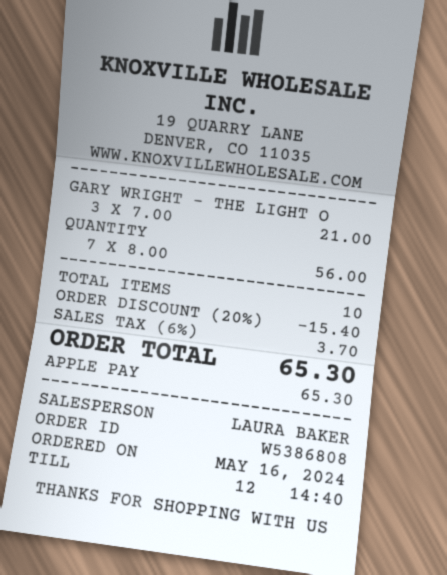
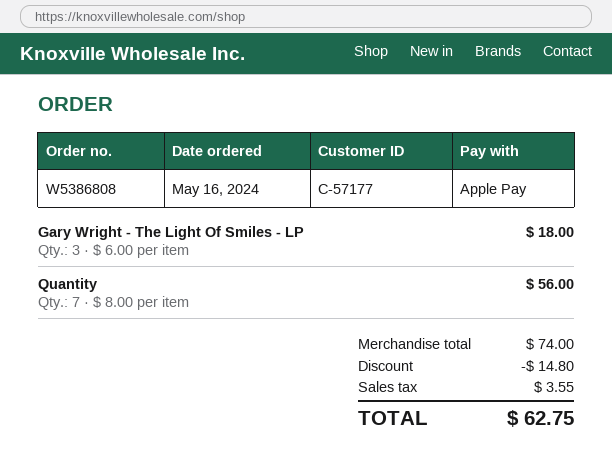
GARY WRIGHT - THE LIGHT O: 3 x 7.00 = 21.00 -> 3 x 6.00 = 18.00
discount: 15.40 -> 14.80
tax: 3.70 -> 3.55
total: 65.30 -> 62.75

